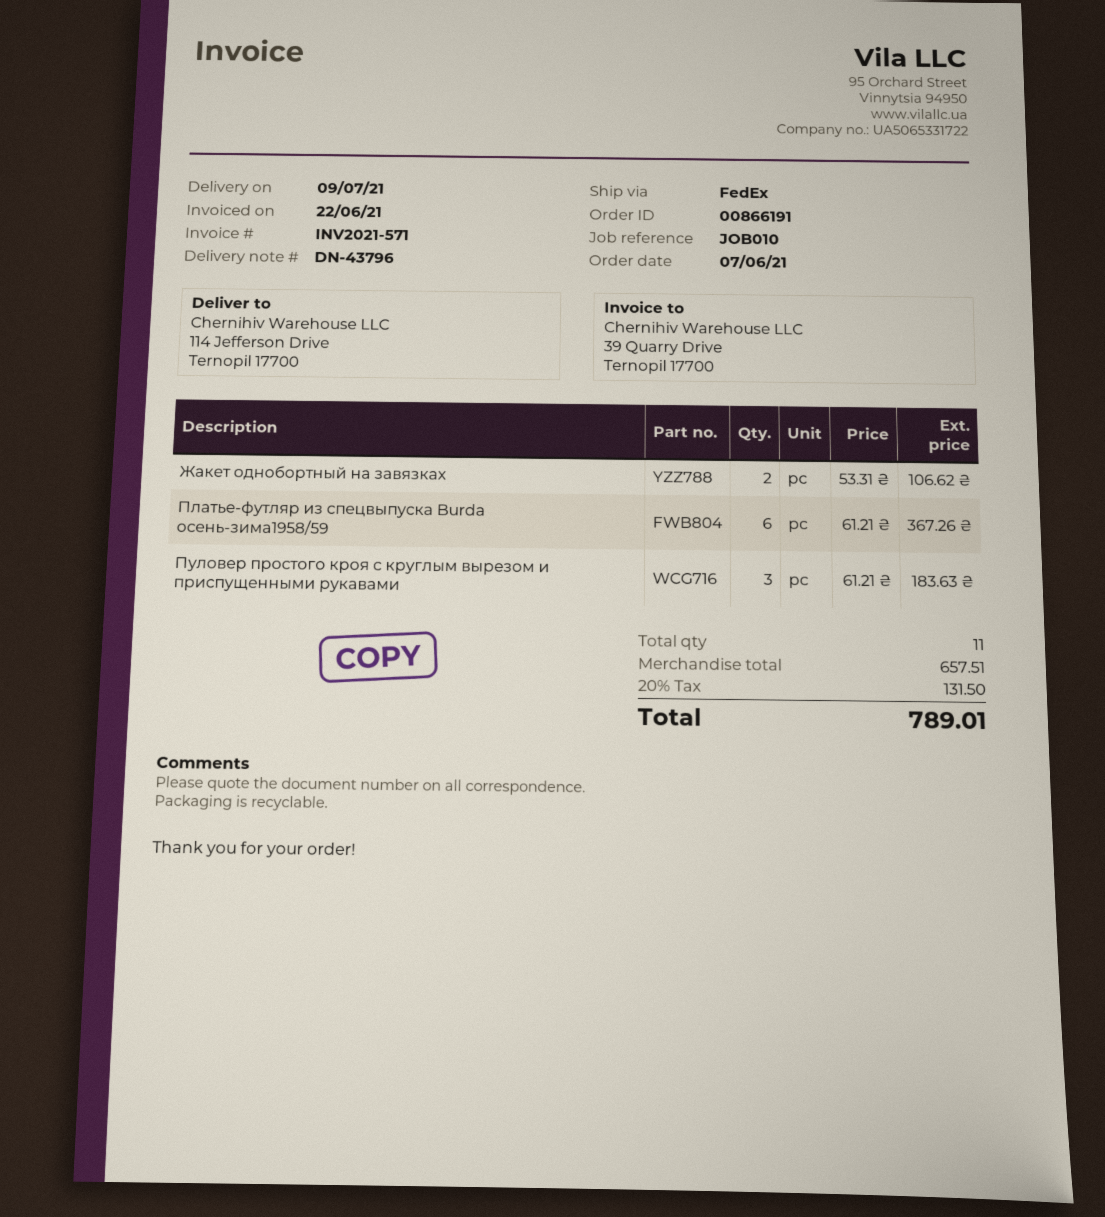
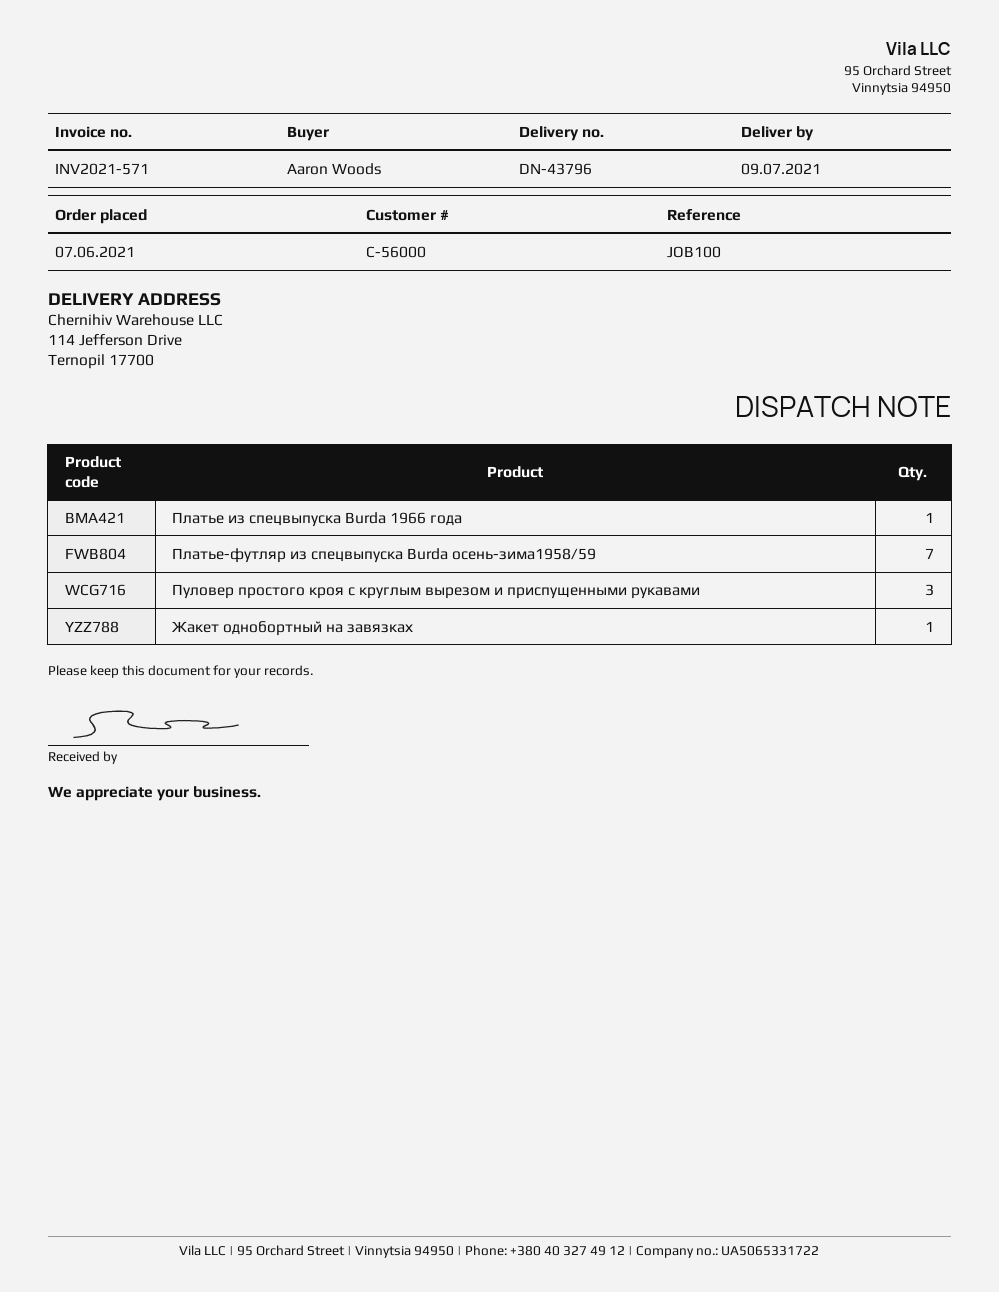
reference: JOB010 -> JOB100
Жакет однобортный на завязках: 2 -> 1
Платье-футляр из спецвыпуска Burda осень-зима1958/59: 6 -> 7
Платье из спецвыпуска Burda 1966 года: none -> 1

